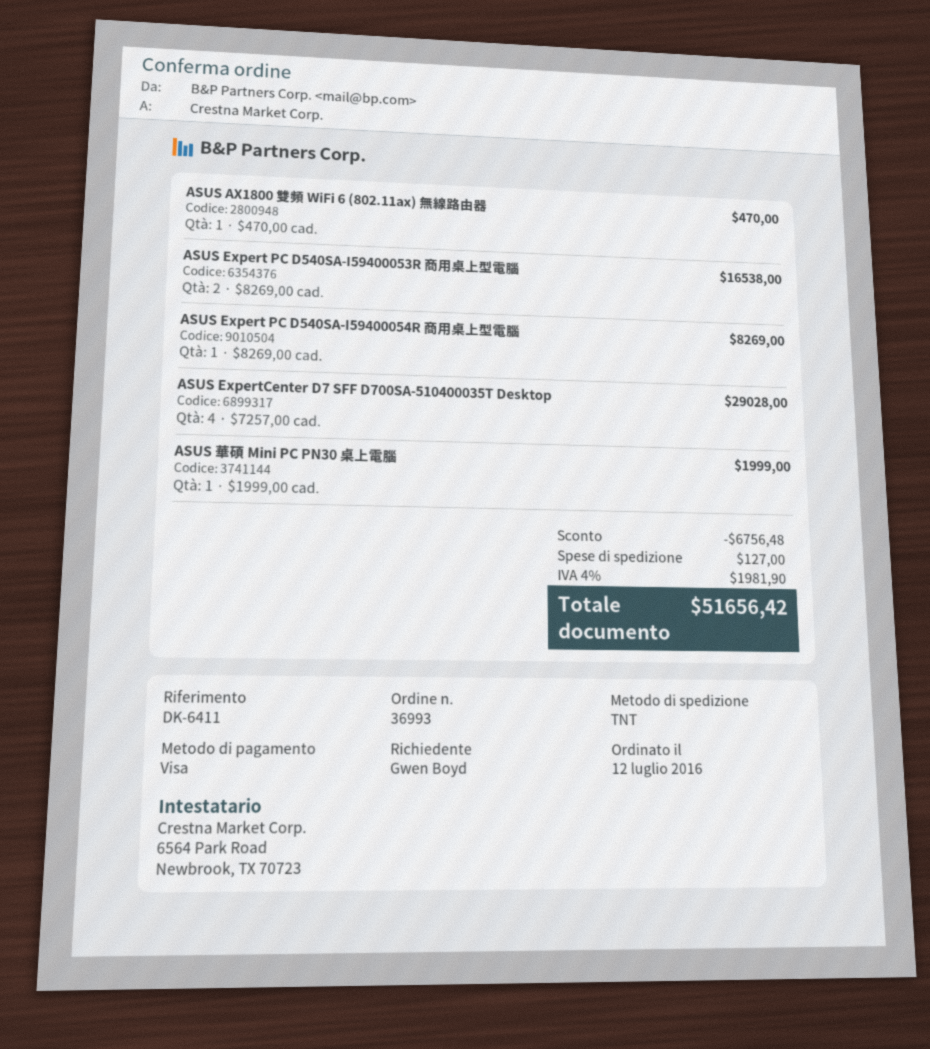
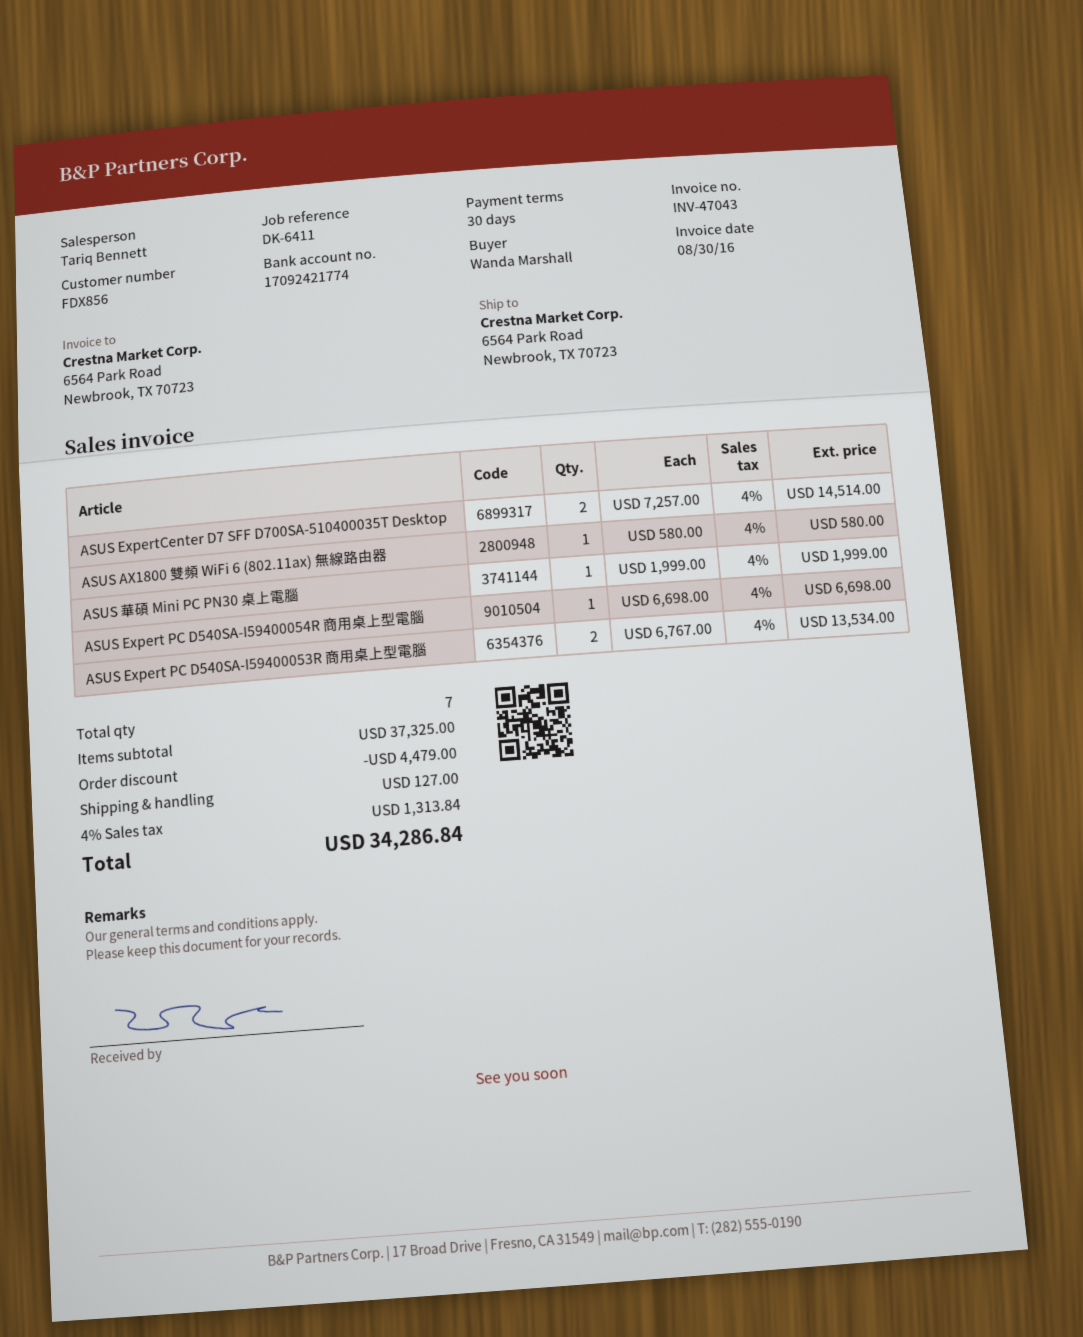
ordered by: Gwen Boyd -> Wanda Marshall
ASUS AX1800 雙頻 WiFi 6 (802.11ax) 無線路由器: 1 x 470.00 = 470.00 -> 1 x 580.00 = 580.00
ASUS Expert PC D540SA-I59400053R 商用桌上型電腦: 2 x 8269.00 = 16538.00 -> 2 x 6767.00 = 13534.00
ASUS Expert PC D540SA-I59400054R 商用桌上型電腦: 1 x 8269.00 = 8269.00 -> 1 x 6698.00 = 6698.00
ASUS ExpertCenter D7 SFF D700SA-510400035T Desktop: 4 x 7257.00 = 29028.00 -> 2 x 7257.00 = 14514.00
discount: 6756.48 -> 4479.00
tax: 4% = 1981.90 -> 4% = 1313.84
total: 51656.42 -> 34286.84

